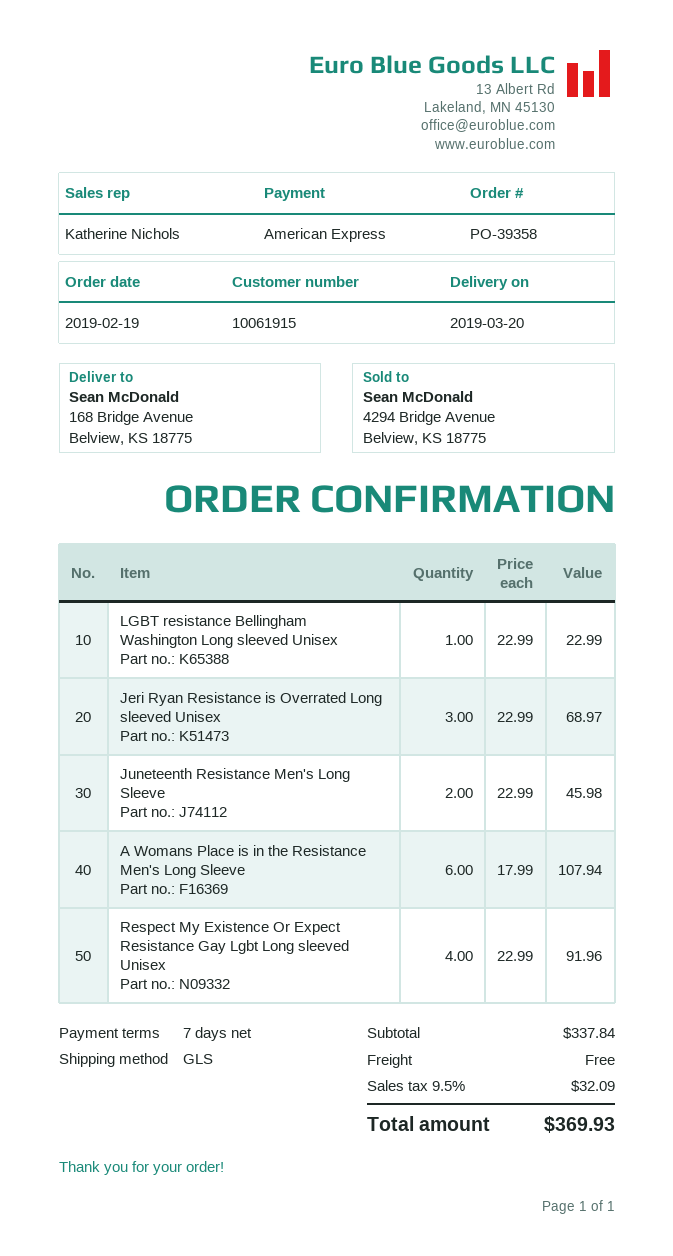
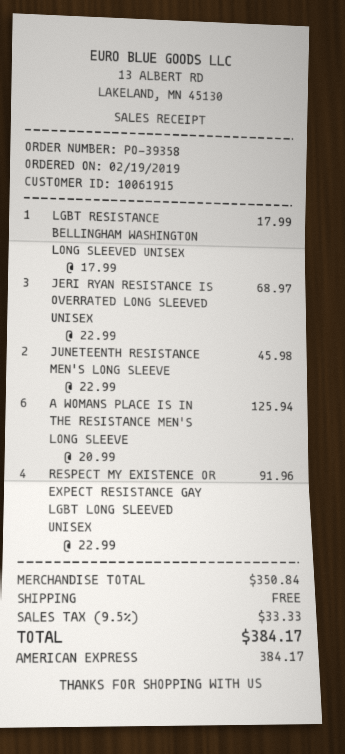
LGBT resistance Bellingham Washington Long sleeved Unisex: 1 x 22.99 = 22.99 -> 1 x 17.99 = 17.99
A Womans Place is in the Resistance Men's Long Sleeve: 6 x 17.99 = 107.94 -> 6 x 20.99 = 125.94
subtotal: 337.84 -> 350.84
tax: 9.5% = 32.09 -> 9.5% = 33.33
total: 369.93 -> 384.17

